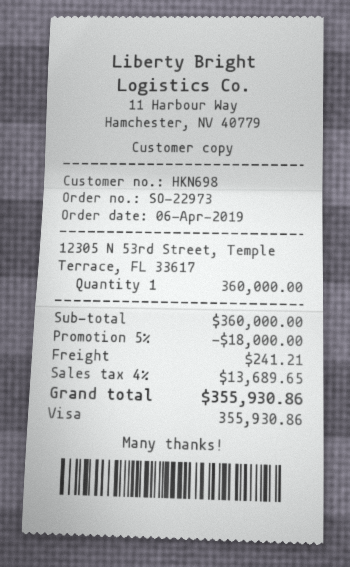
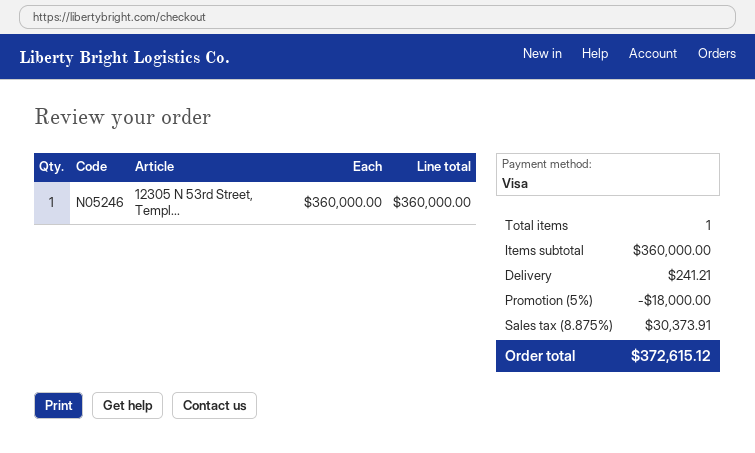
tax: 4% = 13689.65 -> 8.875% = 30373.91
total: 355930.86 -> 372615.12

